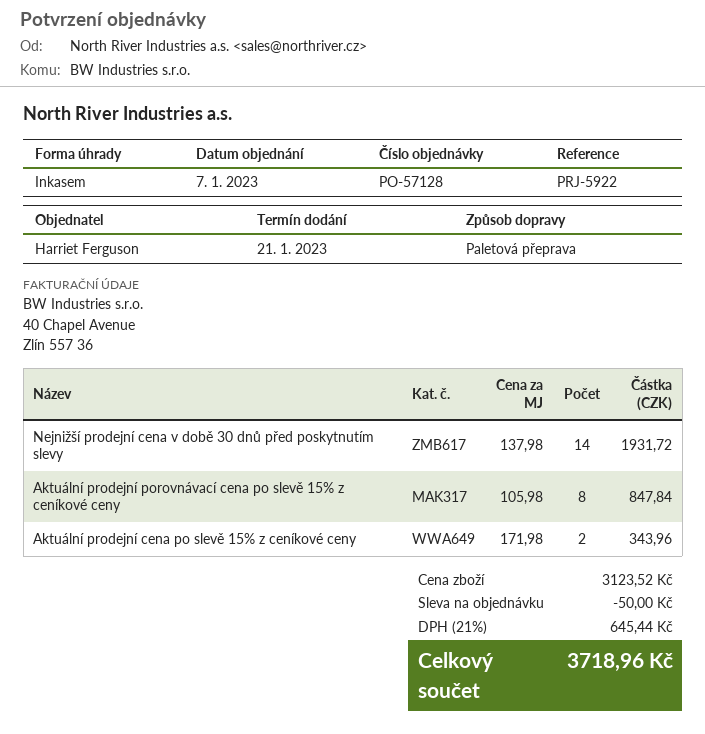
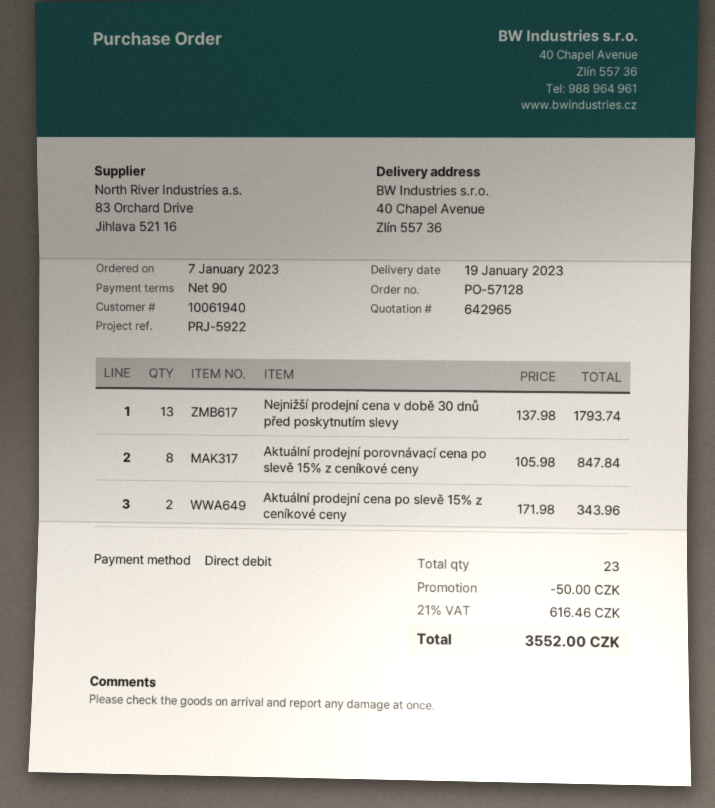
delivery date: 2023-01-21 -> 2023-01-19
Nejnižší prodejní cena v době 30 dnů před poskytnutím slevy: 14 x 137.98 = 1931.72 -> 13 x 137.98 = 1793.74
tax: 21% = 645.44 -> 21% = 616.46
total: 3718.96 -> 3552.00

